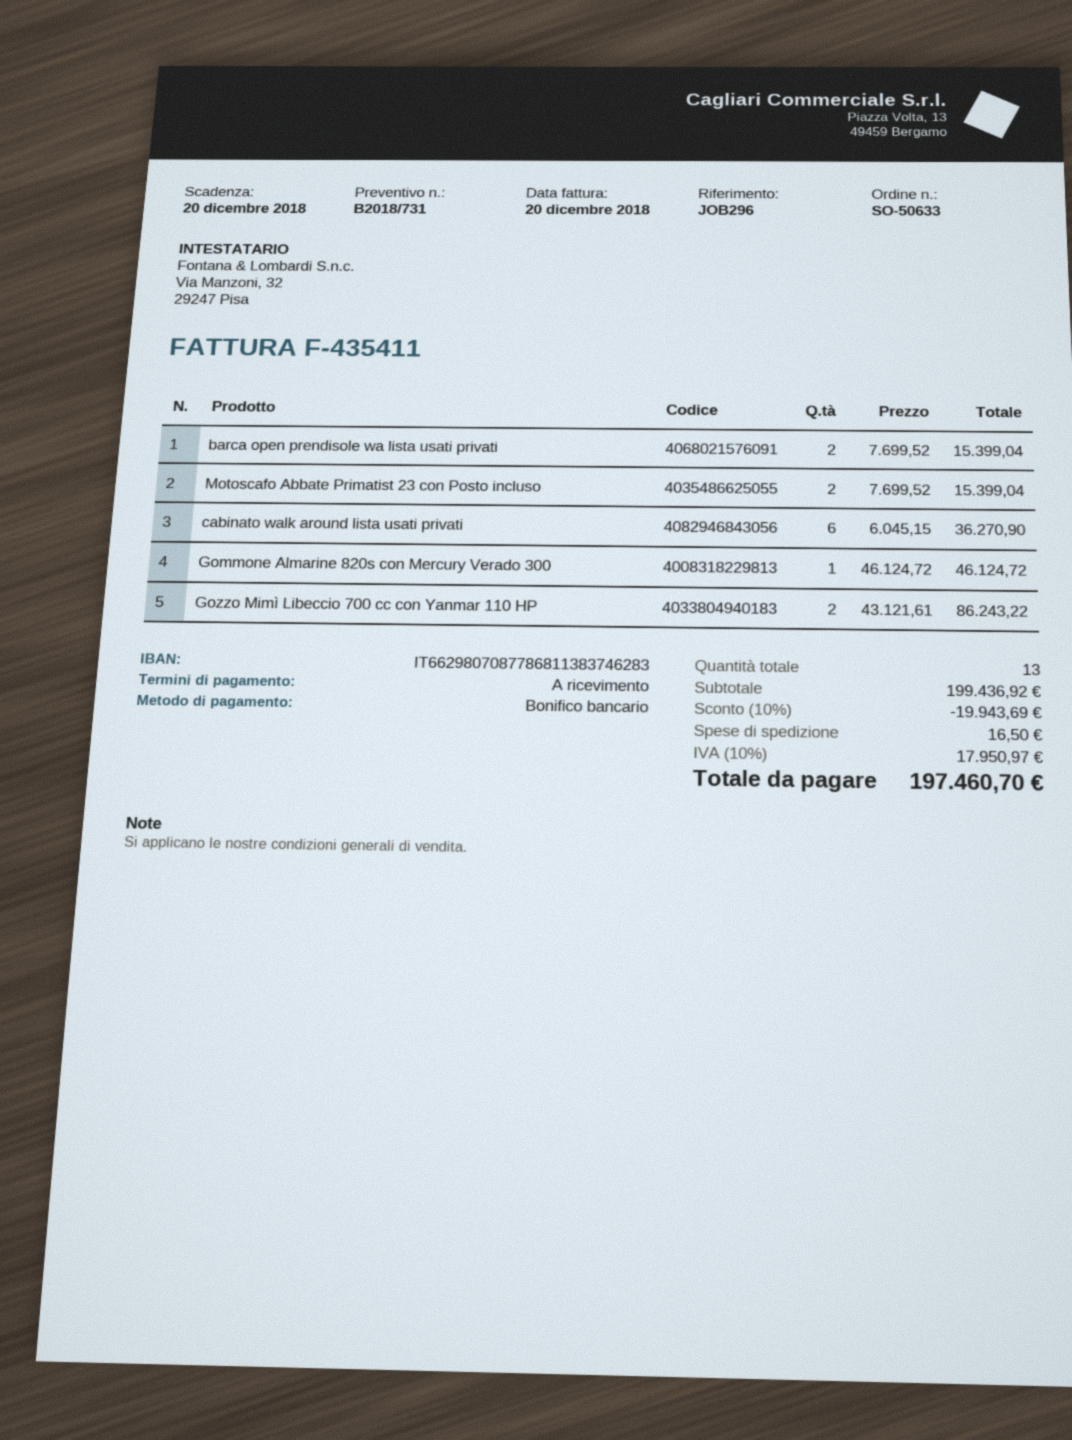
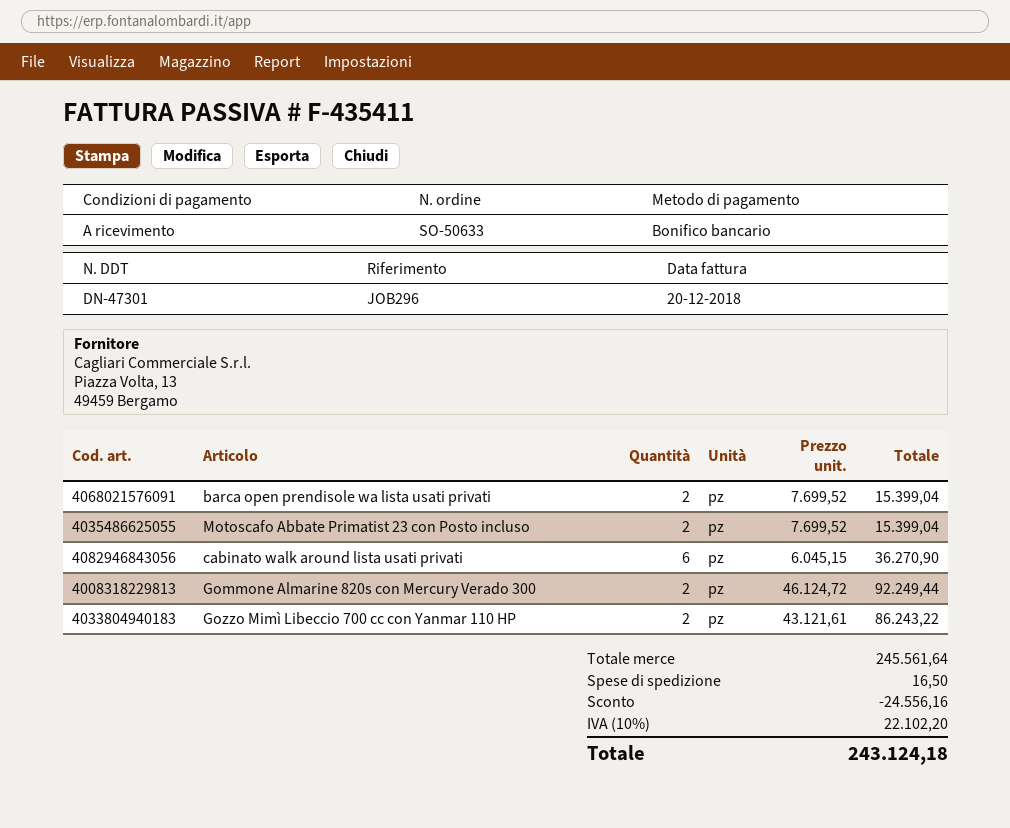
Gommone Almarine 820s con Mercury Verado 300: 1 x 46124.72 = 46124.72 -> 2 x 46124.72 = 92249.44
subtotal: 199436.92 -> 245561.64
discount: 19943.69 -> 24556.16
tax: 10% = 17950.97 -> 10% = 22102.20
total: 197460.70 -> 243124.18

